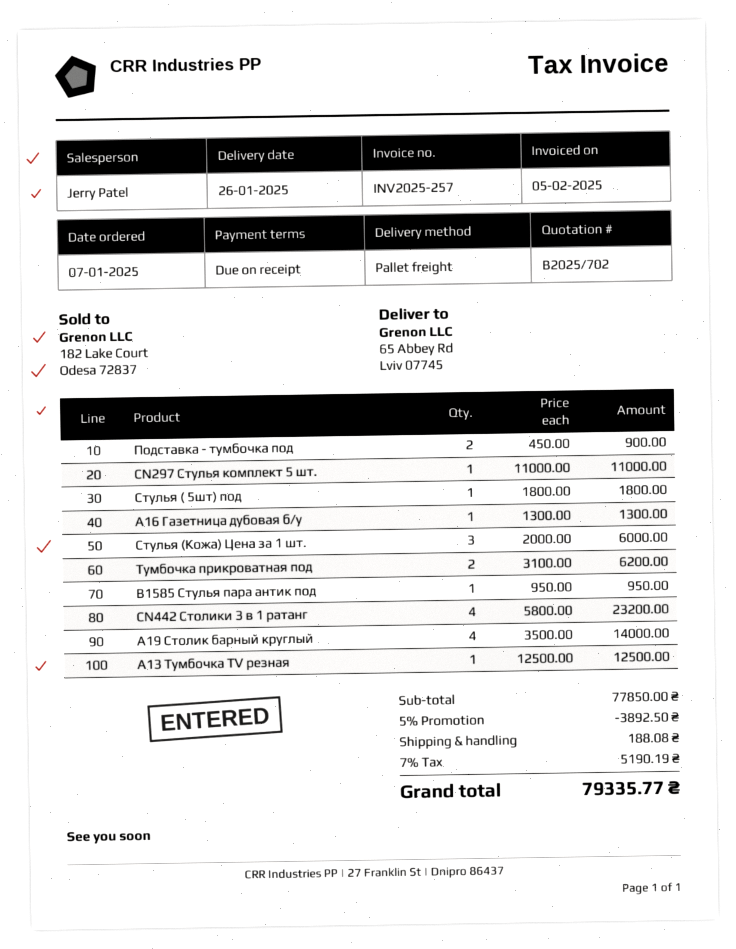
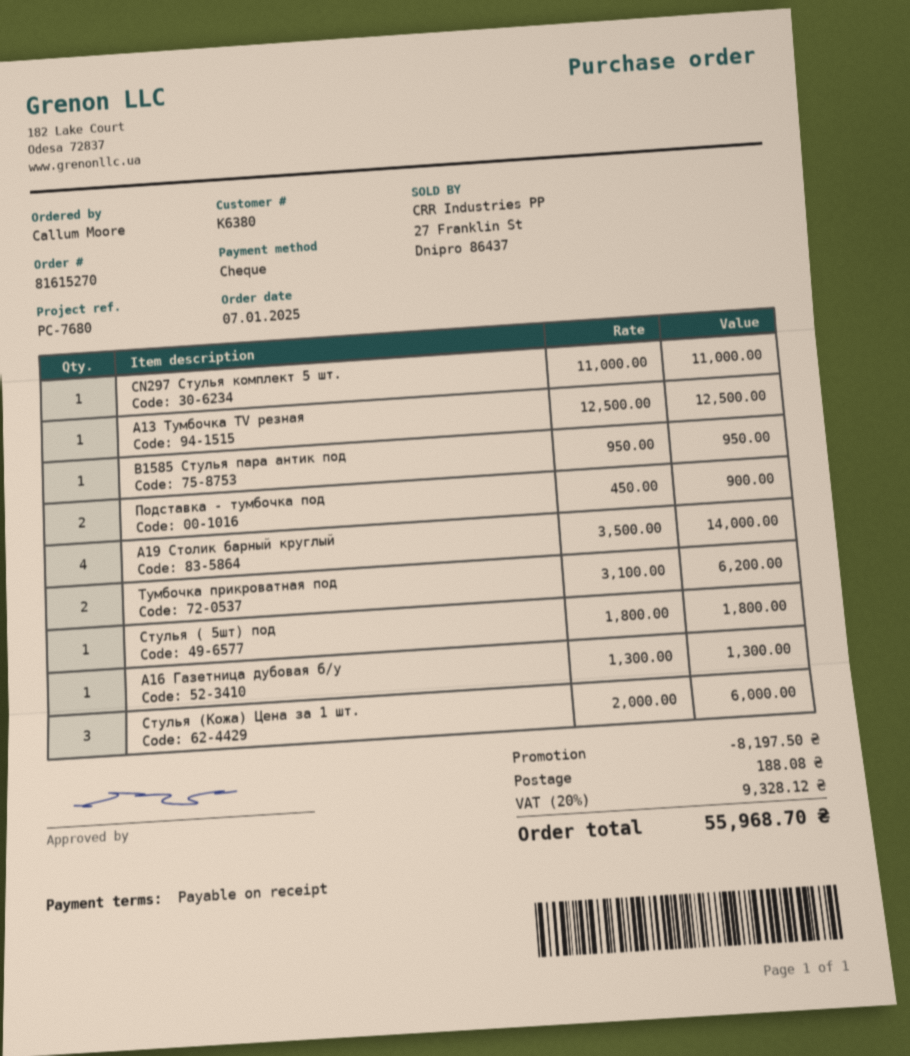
CN442 Столики 3 в 1 ратанг: 4 x 5800.00 = 23200.00 -> none
discount: 3892.50 -> 8197.50
tax: 7% = 5190.19 -> 20% = 9328.12
total: 79335.77 -> 55968.70

